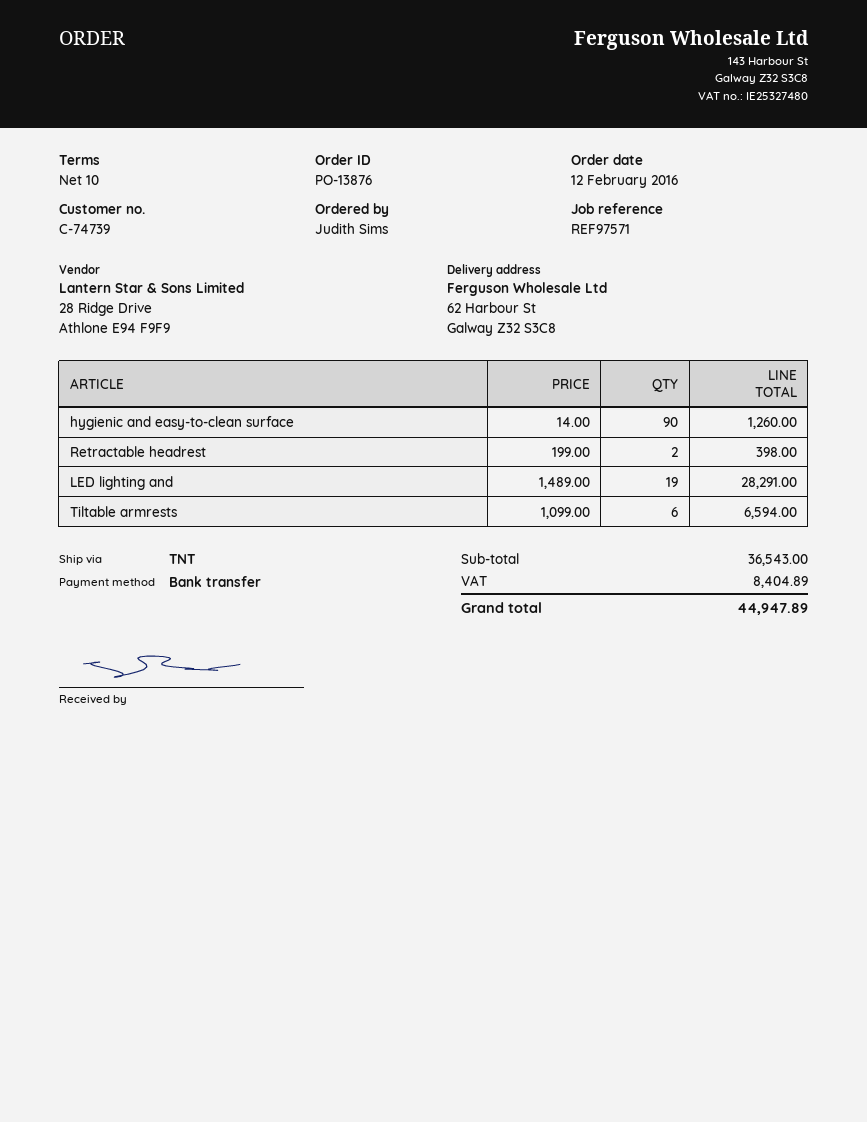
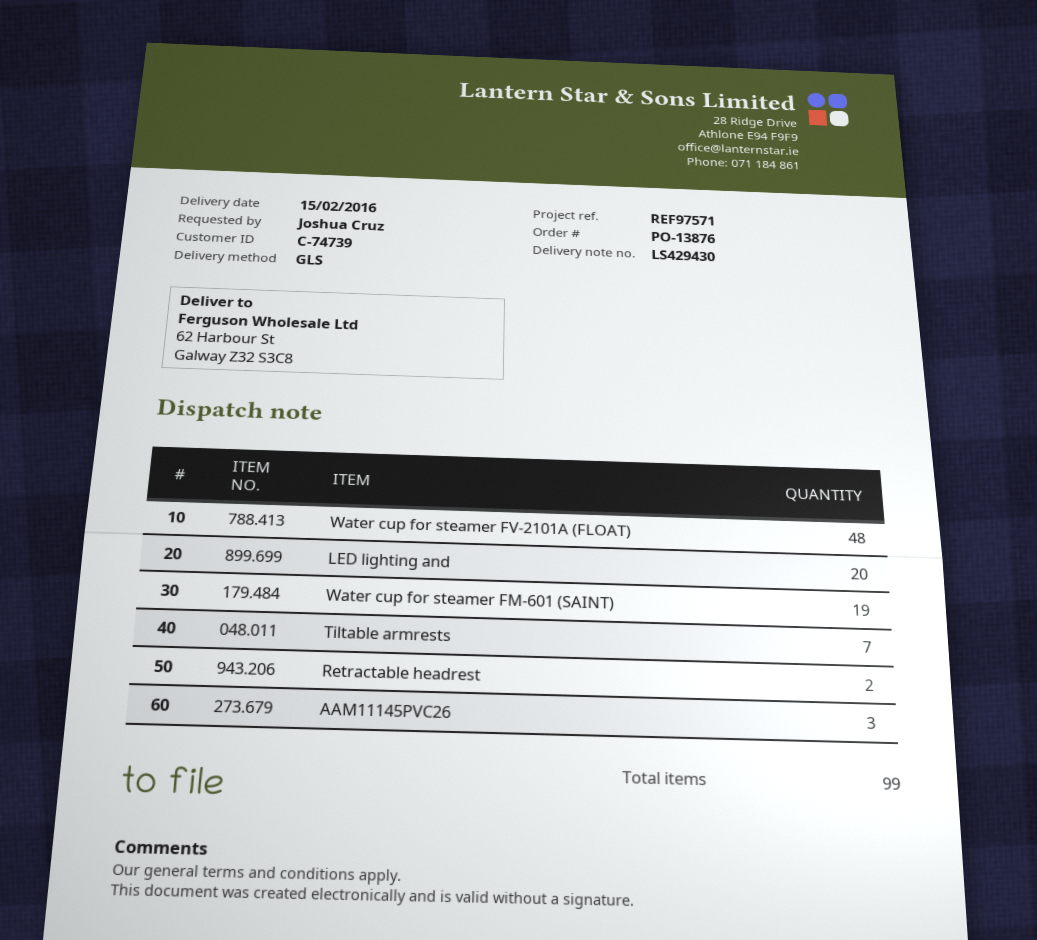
ordered by: Judith Sims -> Joshua Cruz
shipping method: TNT -> GLS
hygienic and easy-to-clean surface: 90 -> none
LED lighting and: 19 -> 20
Tiltable armrests: 6 -> 7
Water cup for steamer FV-2101A (FLOAT): none -> 48
Water cup for steamer FM-601 (SAINT): none -> 19
AAM11145PVC26: none -> 3

